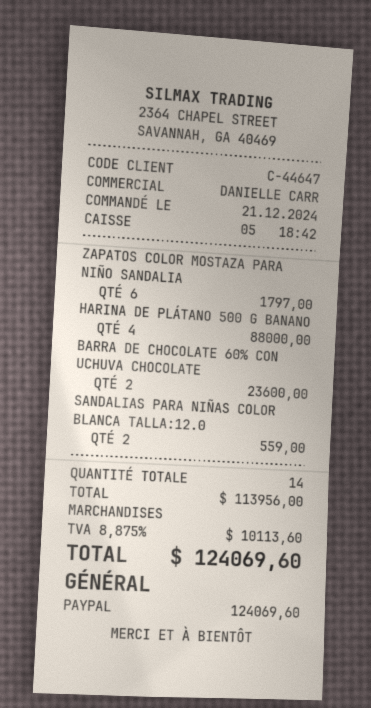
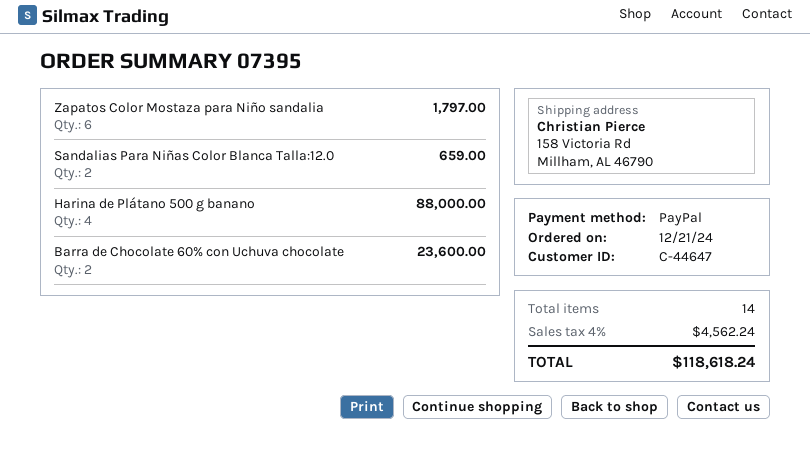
SANDALIAS PARA NIÑAS COLOR BLANCA TALLA:12.0: 2 for 559.00 -> 2 for 659.00
tax: 8.875% = 10113.60 -> 4% = 4562.24
total: 124069.60 -> 118618.24

